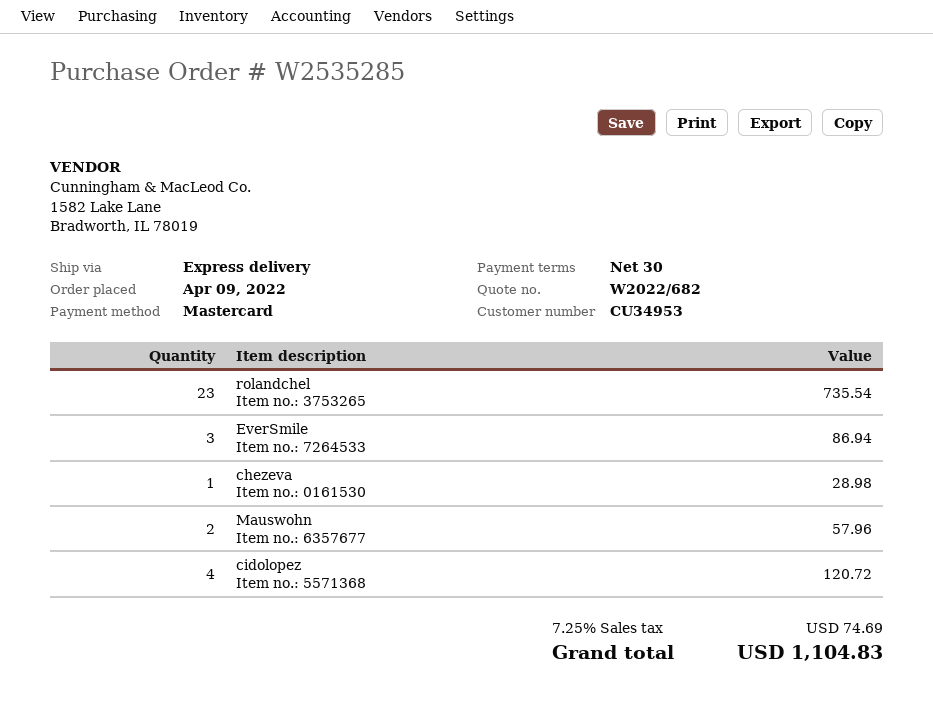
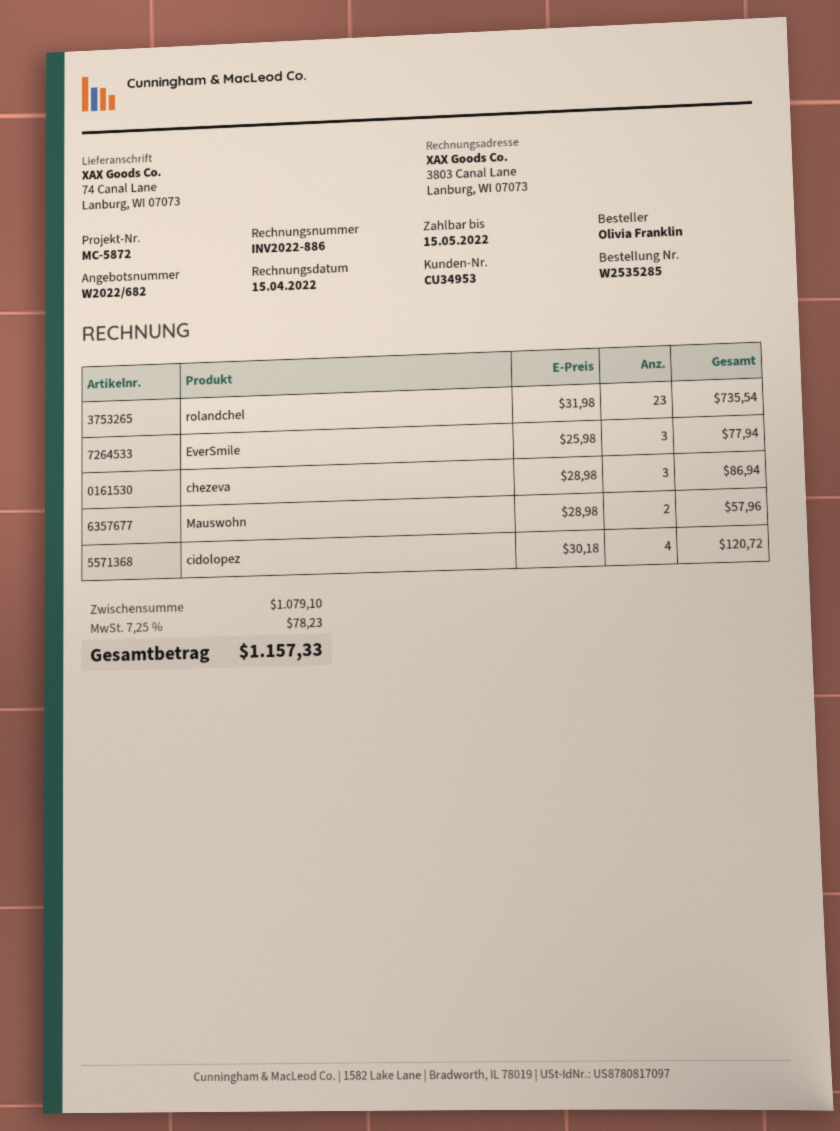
EverSmile: 3 for 86.94 -> 3 for 77.94
chezeva: 1 for 28.98 -> 3 for 86.94
tax: 7.25% = 74.69 -> 7.25% = 78.23
total: 1104.83 -> 1157.33

